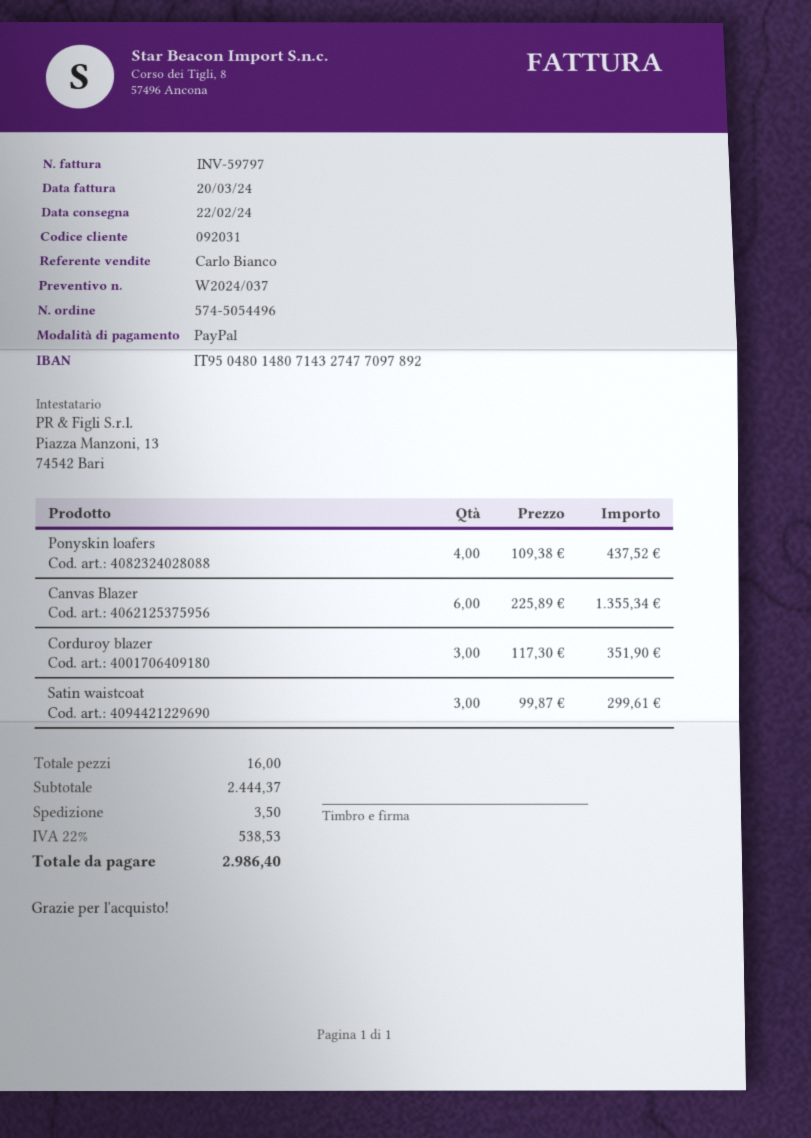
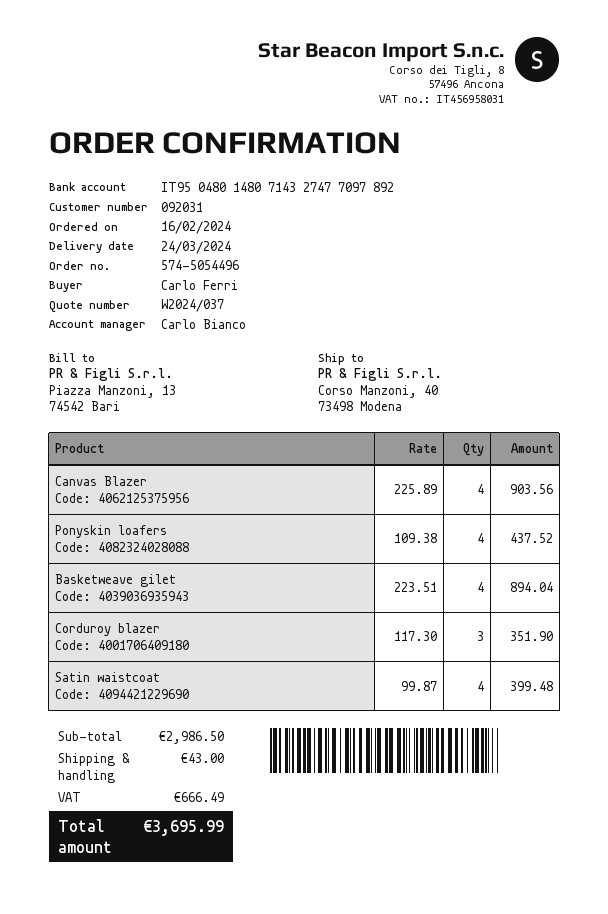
delivery date: 2024-02-22 -> 2024-03-24
Canvas Blazer: 6 x 225.89 = 1355.34 -> 4 x 225.89 = 903.56
Satin waistcoat: 3 x 99.87 = 299.61 -> 4 x 99.87 = 399.48
Basketweave gilet: none -> 4 x 223.51 = 894.04
subtotal: 2444.37 -> 2986.50
shipping: 3.50 -> 43.00
tax: 538.53 -> 666.49
total: 2986.40 -> 3695.99

